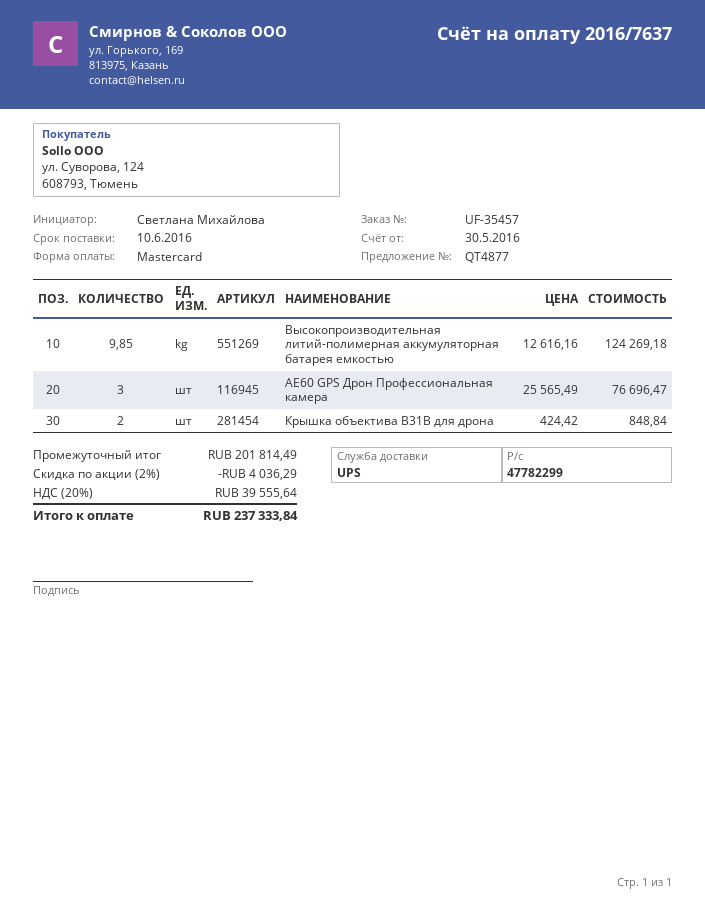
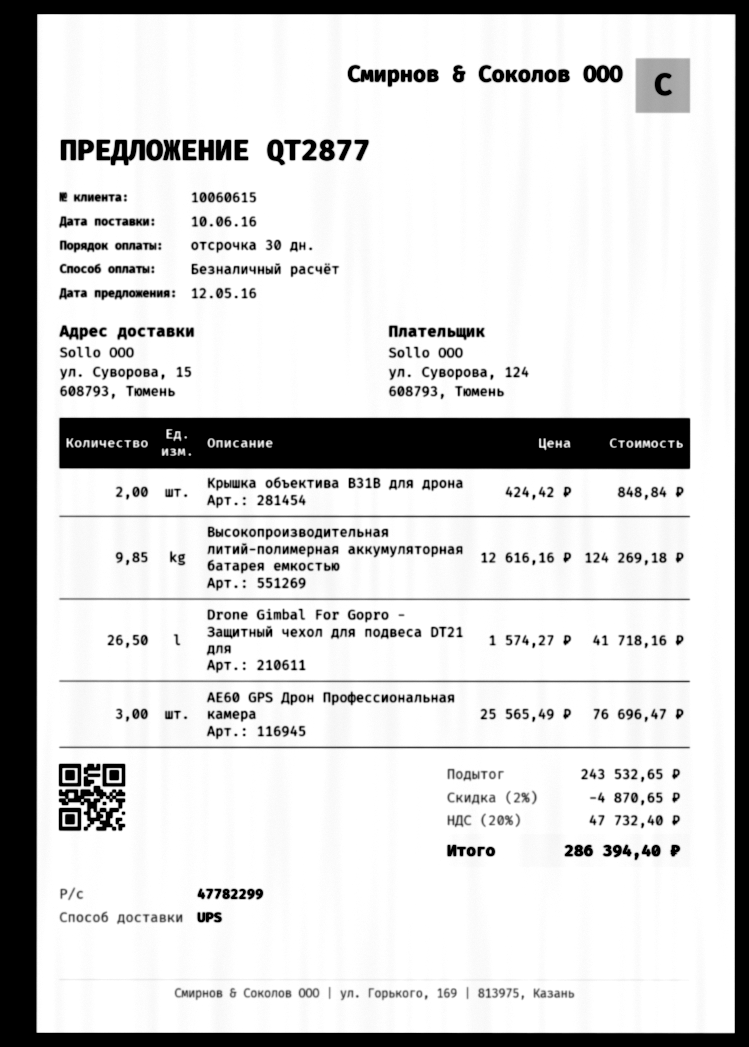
quote number: QT4877 -> QT2877
payment method: Mastercard -> bank transfer
Drone Gimbal For Gopro - Защитный чехол для подвеса DT21 для: none -> 26.5 x 1574.27 = 41718.16
subtotal: 201814.49 -> 243532.65
discount: 2% = 4036.29 -> 2% = 4870.65
tax: 20% = 39555.64 -> 20% = 47732.40
total: 237333.84 -> 286394.40

